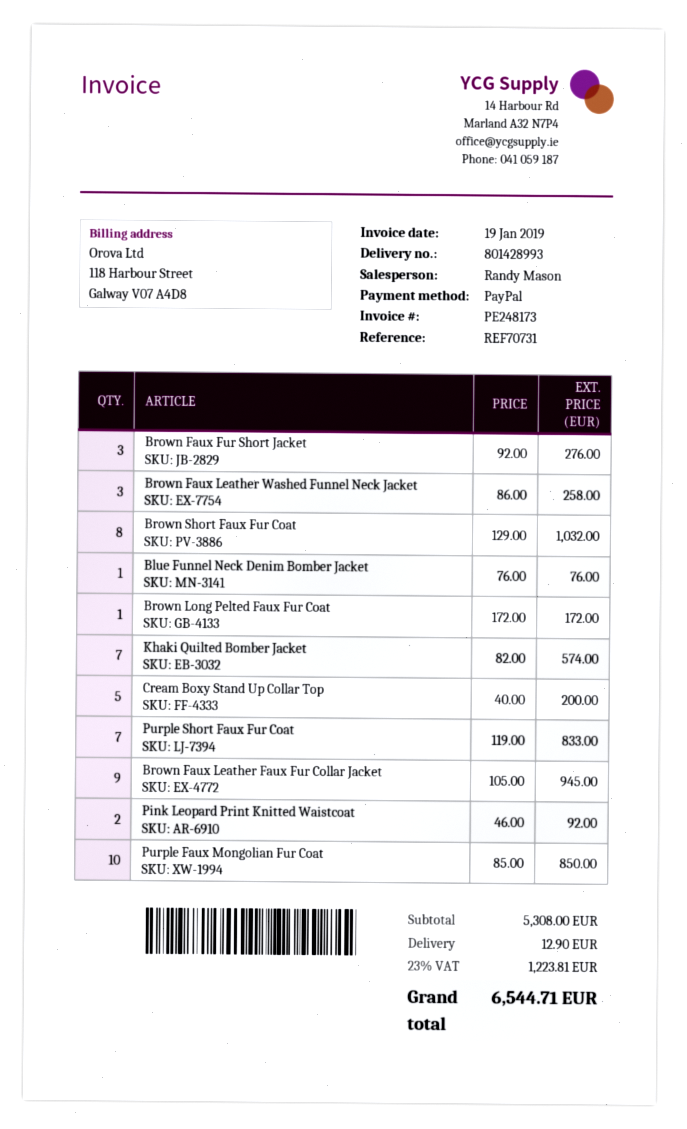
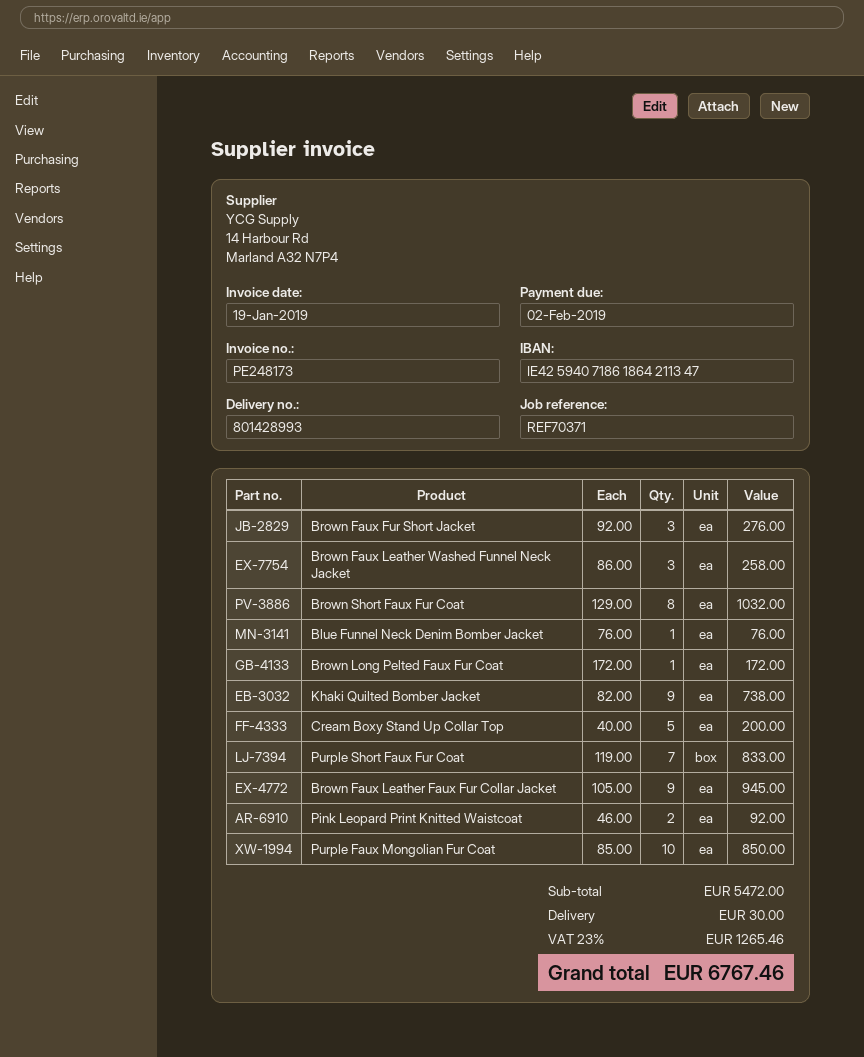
reference: REF70731 -> REF70371
Khaki Quilted Bomber Jacket: 7 x 82.00 = 574.00 -> 9 x 82.00 = 738.00
subtotal: 5308.00 -> 5472.00
shipping: 12.90 -> 30.00
tax: 23% = 1223.81 -> 23% = 1265.46
total: 6544.71 -> 6767.46

